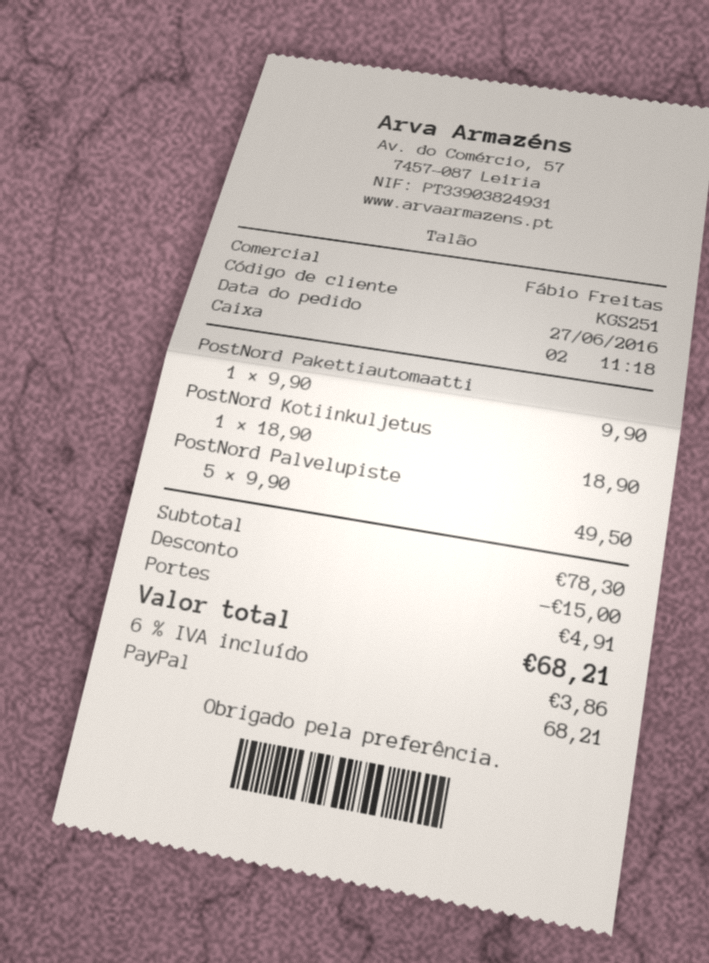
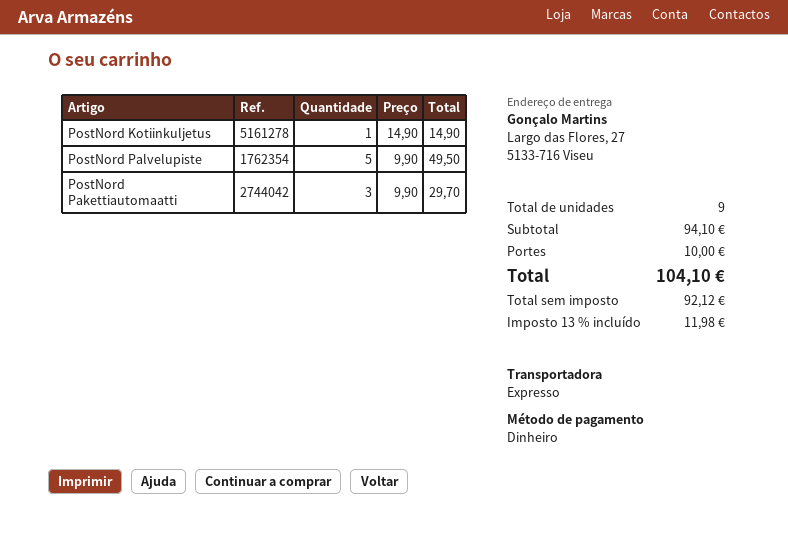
payment method: PayPal -> cash
PostNord Pakettiautomaatti: 1 x 9.90 = 9.90 -> 3 x 9.90 = 29.70
PostNord Kotiinkuljetus: 1 x 18.90 = 18.90 -> 1 x 14.90 = 14.90
subtotal: 78.30 -> 94.10
discount: 15.00 -> none
shipping: 4.91 -> 10.00
tax: 6% = 3.86 -> 13% = 11.98
total: 68.21 -> 104.10

